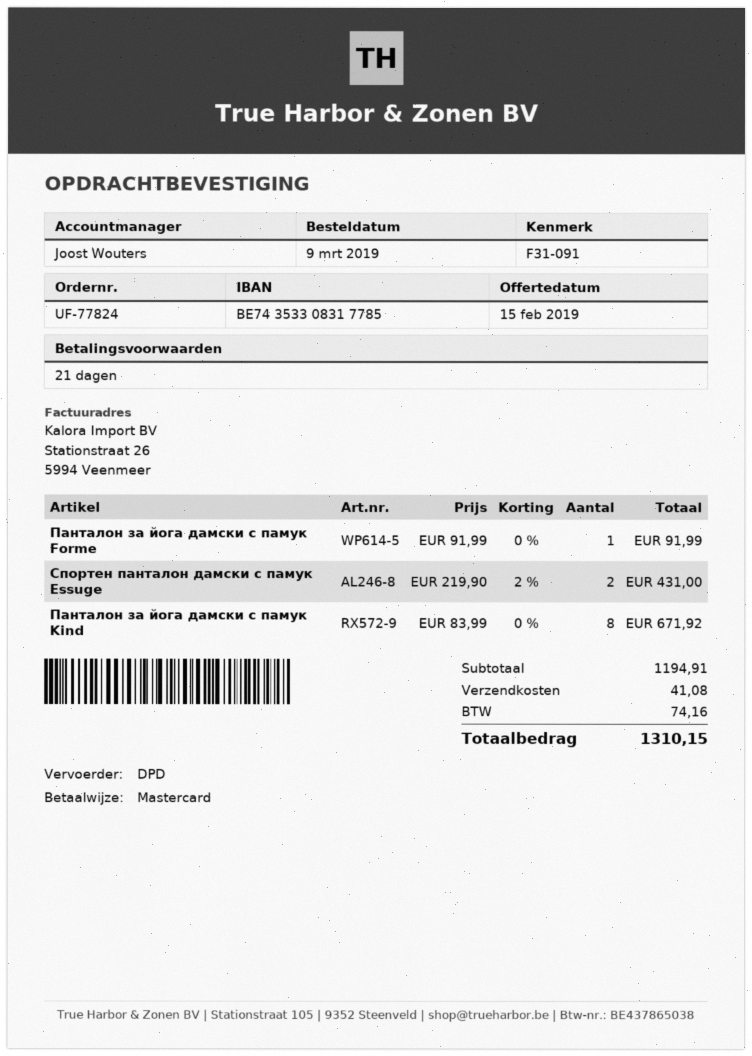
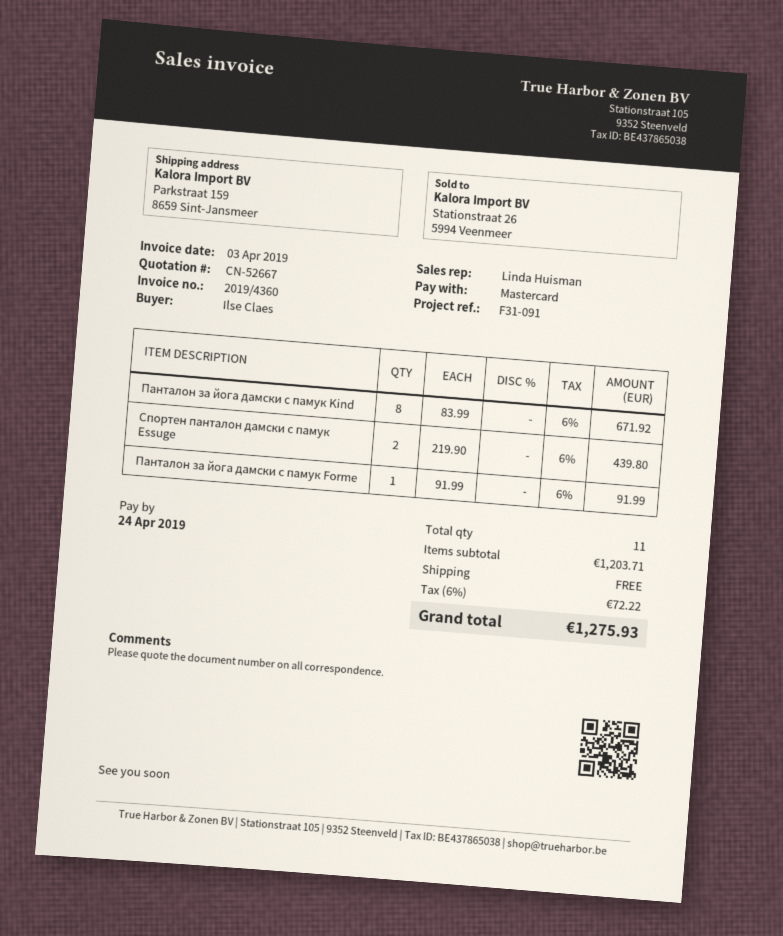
sales rep: Joost Wouters -> Linda Huisman
Спортен панталон дамски с памук Essuge: 2 x 219.90 - 2% = 431.00 -> 2 x 219.90 = 439.80
subtotal: 1194.91 -> 1203.71
shipping: 41.08 -> 0.00
tax: 74.16 -> 72.22
total: 1310.15 -> 1275.93

